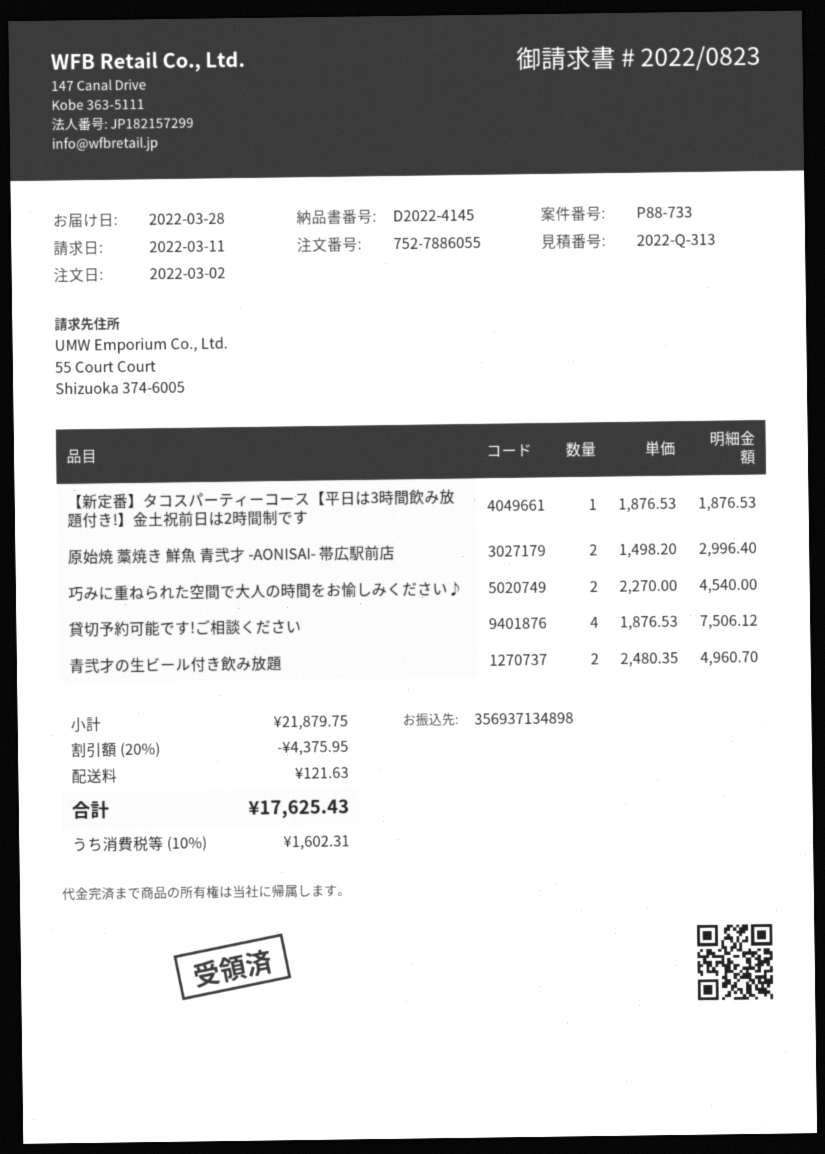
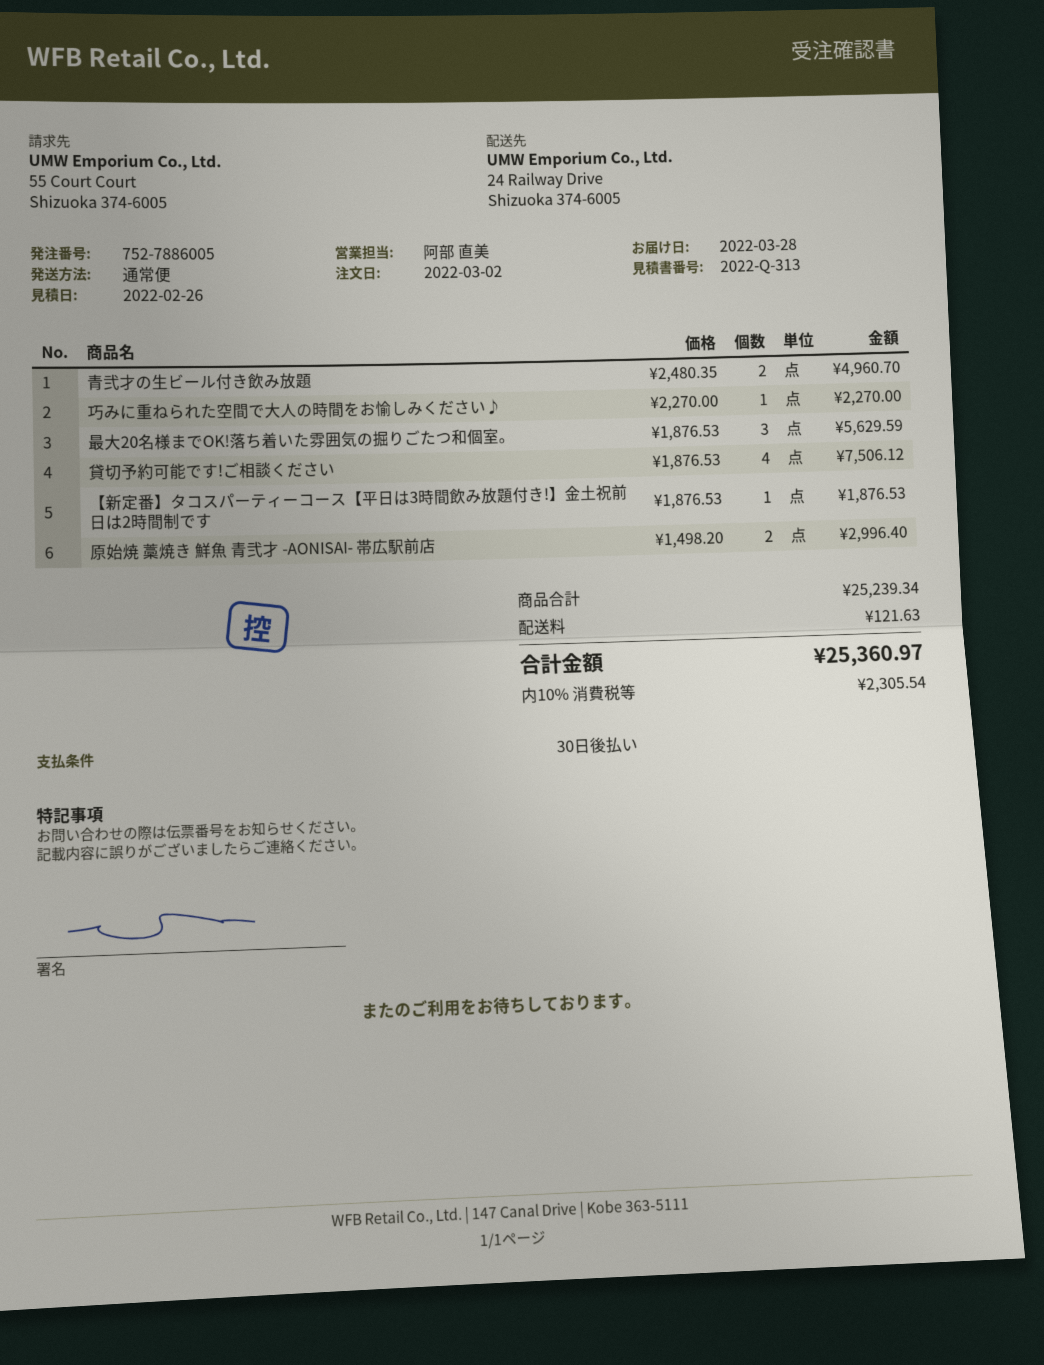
order number: 752-7886055 -> 752-7886005
巧みに重ねられた空間で大人の時間をお愉しみください♪: 2 x 2270.00 = 4540.00 -> 1 x 2270.00 = 2270.00
最大20名様までOK!落ち着いた雰囲気の掘りごたつ和個室。: none -> 3 x 1876.53 = 5629.59
subtotal: 21879.75 -> 25239.34
discount: 20% = 4375.95 -> none
tax: 10% = 1602.31 -> 10% = 2305.54
total: 17625.43 -> 25360.97

